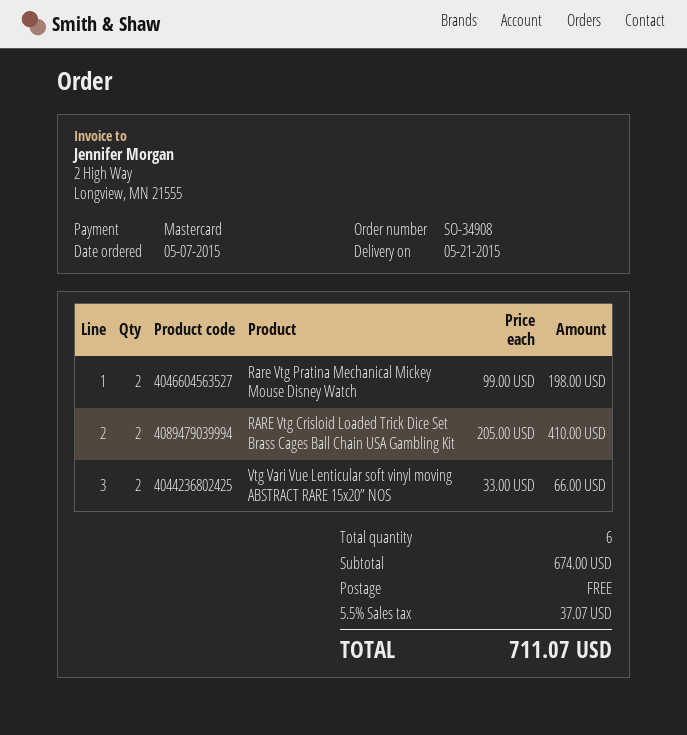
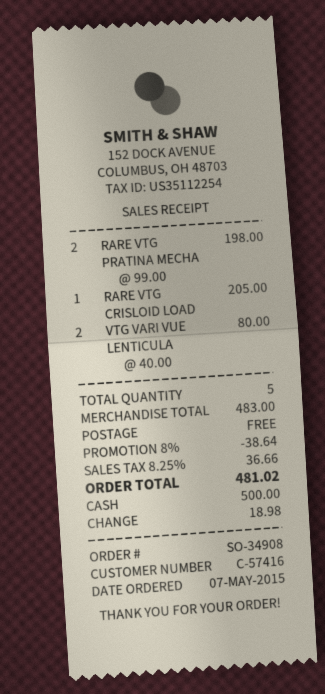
payment method: Mastercard -> cash
RARE Vtg Crisloid Loaded Trick Dice Set Brass Cages Ball Chain USA Gambling Kit: 2 x 205.00 = 410.00 -> 1 x 205.00 = 205.00
Vtg Vari Vue Lenticular soft vinyl moving ABSTRACT RARE 15x20” NOS: 2 x 33.00 = 66.00 -> 2 x 40.00 = 80.00
total quantity: 6 -> 5
subtotal: 674.00 -> 483.00
discount: none -> 8% = 38.64
tax: 5.5% = 37.07 -> 8.25% = 36.66
total: 711.07 -> 481.02

